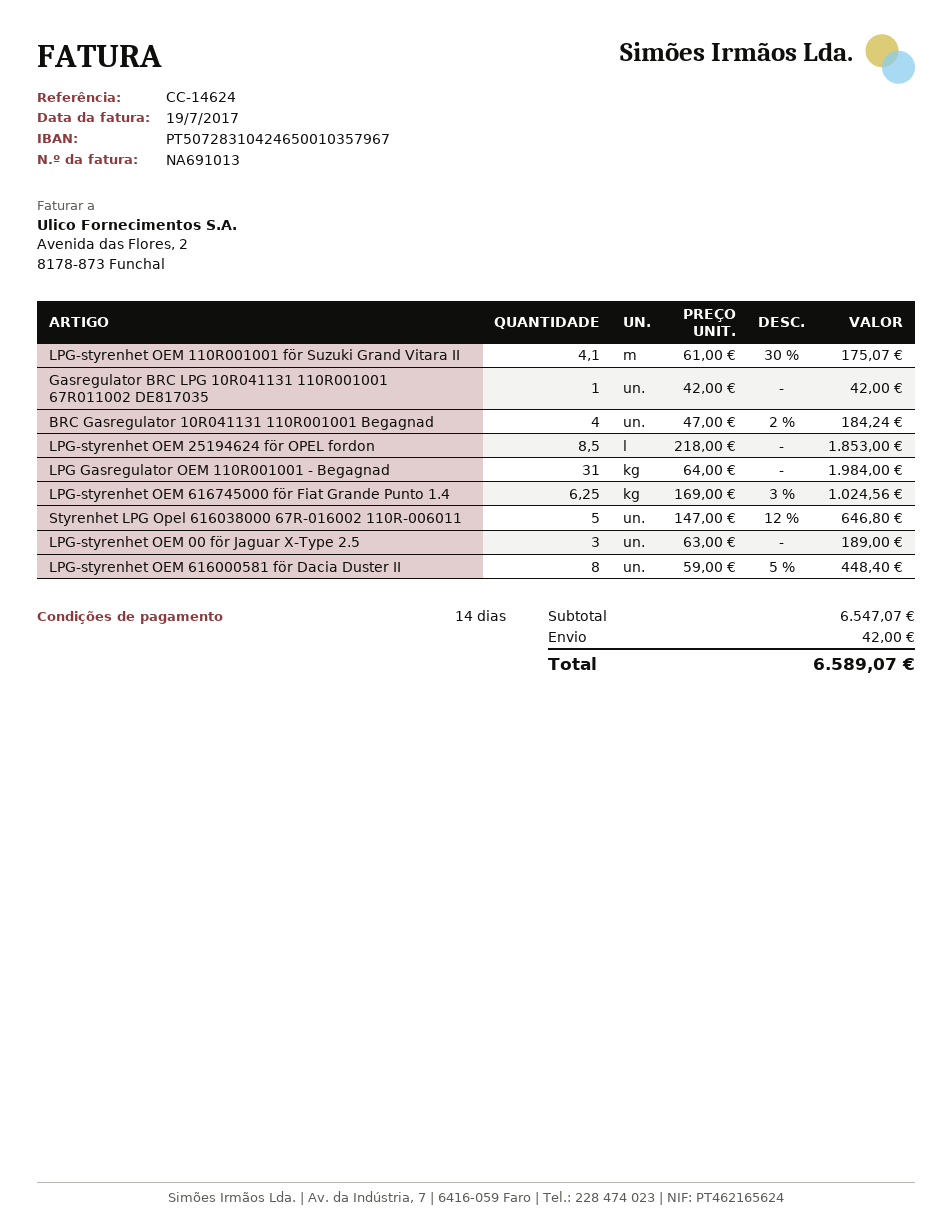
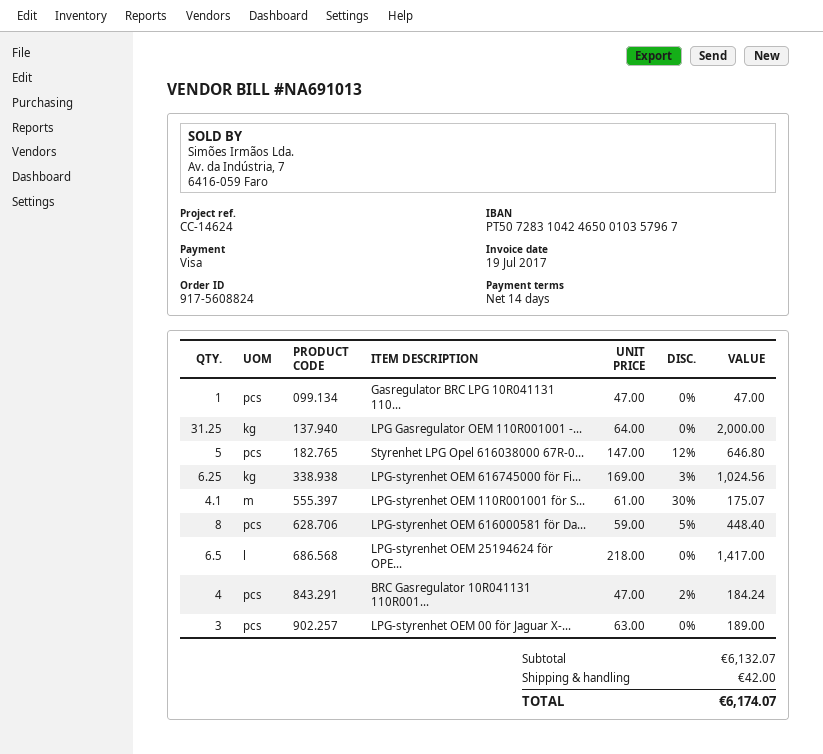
Gasregulator BRC LPG 10R041131 110R001001 67R011002 DE817035: 1 x 42.00 = 42.00 -> 1 x 47.00 = 47.00
LPG-styrenhet OEM 25194624 för OPEL fordon: 8.5 x 218.00 = 1853.00 -> 6.5 x 218.00 = 1417.00
LPG Gasregulator OEM 110R001001 - Begagnad: 31 x 64.00 = 1984.00 -> 31.25 x 64.00 = 2000.00
subtotal: 6547.07 -> 6132.07
total: 6589.07 -> 6174.07

